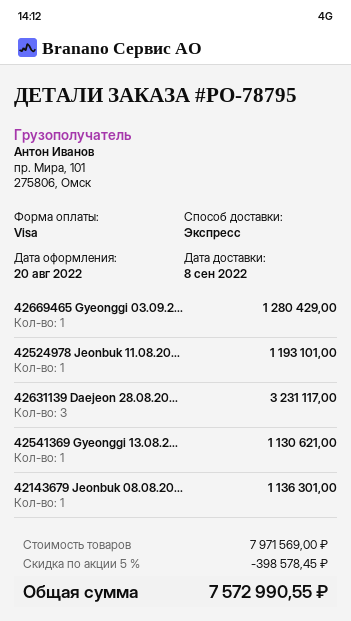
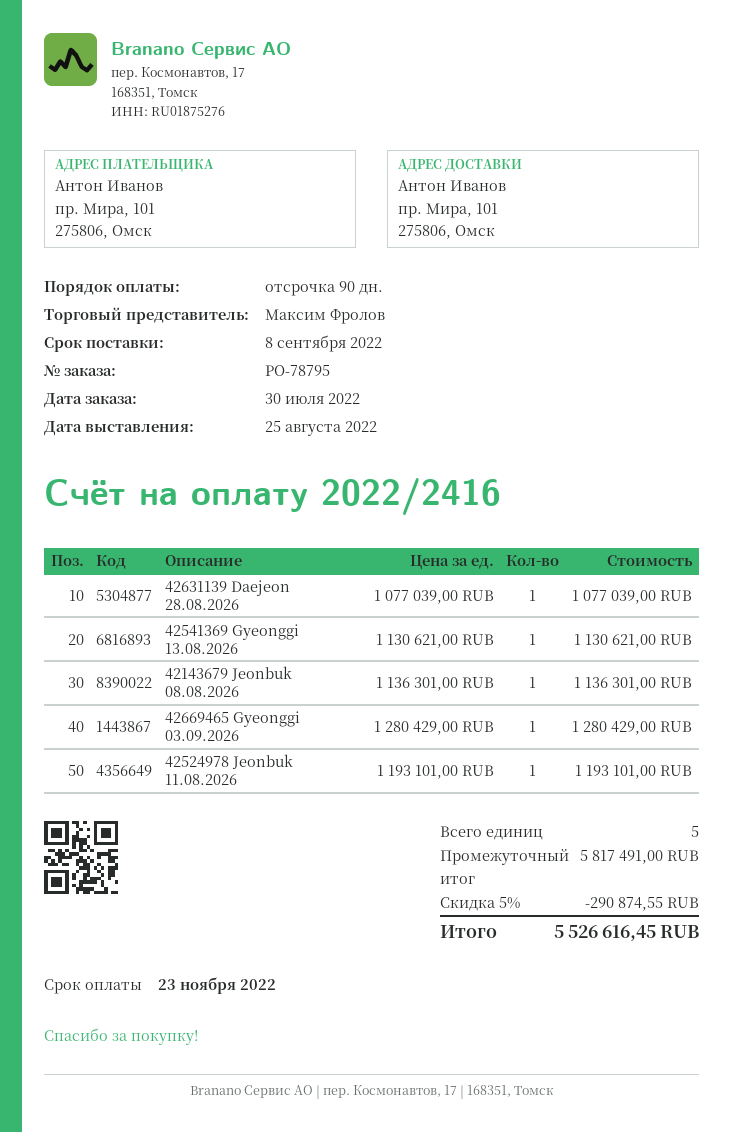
order date: 2022-08-20 -> 2022-07-30
42631139 Daejeon 28.08.20...: 3 for 3231117.00 -> 1 for 1077039.00
subtotal: 7971569.00 -> 5817491.00
discount: 5% = 398578.45 -> 5% = 290874.55
total: 7572990.55 -> 5526616.45

